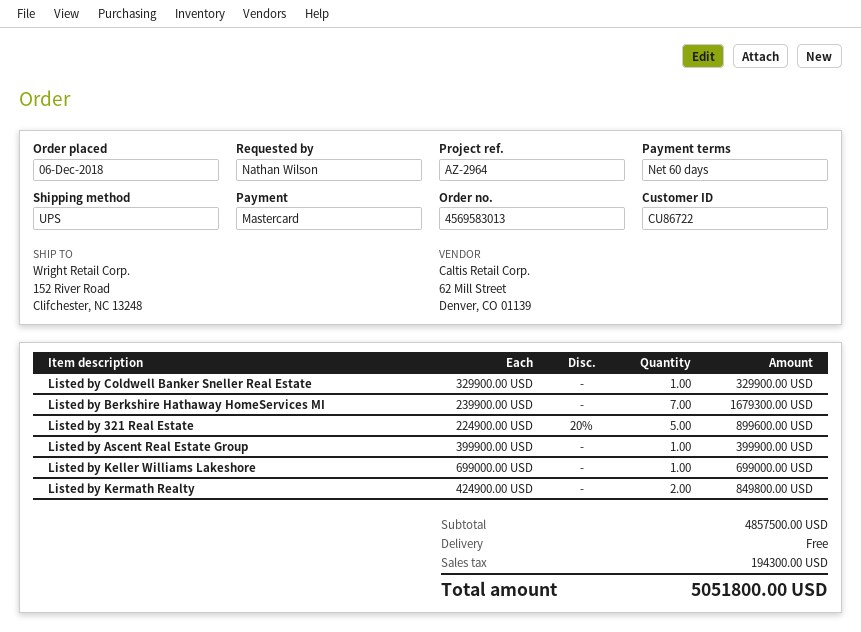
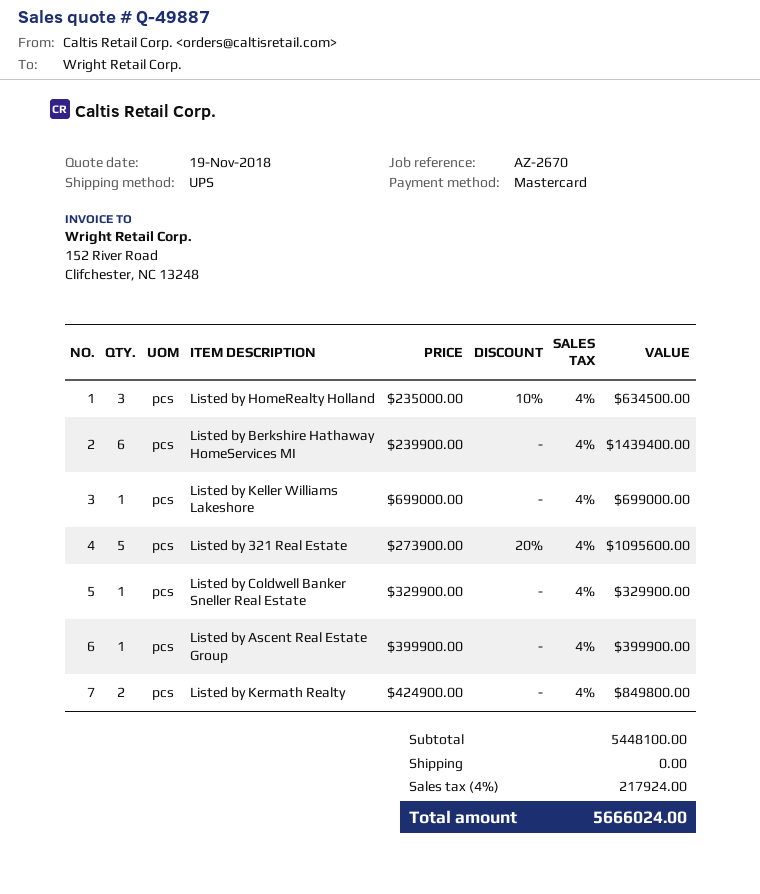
reference: AZ-2964 -> AZ-2670
Listed by Berkshire Hathaway HomeServices MI: 7 x 239900.00 = 1679300.00 -> 6 x 239900.00 = 1439400.00
Listed by 321 Real Estate: 5 x 224900.00 - 20% = 899600.00 -> 5 x 273900.00 - 20% = 1095600.00
Listed by HomeRealty Holland: none -> 3 x 235000.00 - 10% = 634500.00
subtotal: 4857500.00 -> 5448100.00
tax: 194300.00 -> 217924.00
total: 5051800.00 -> 5666024.00

